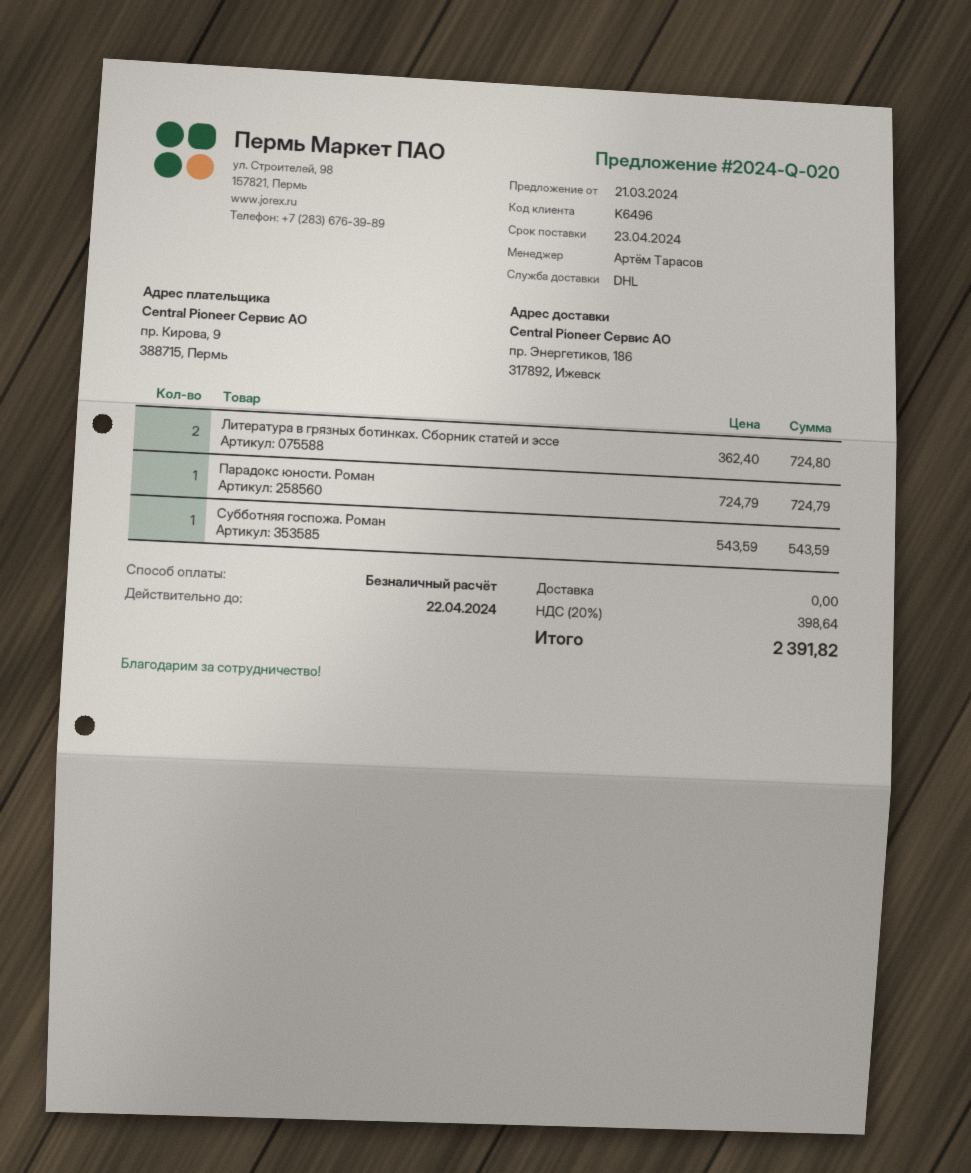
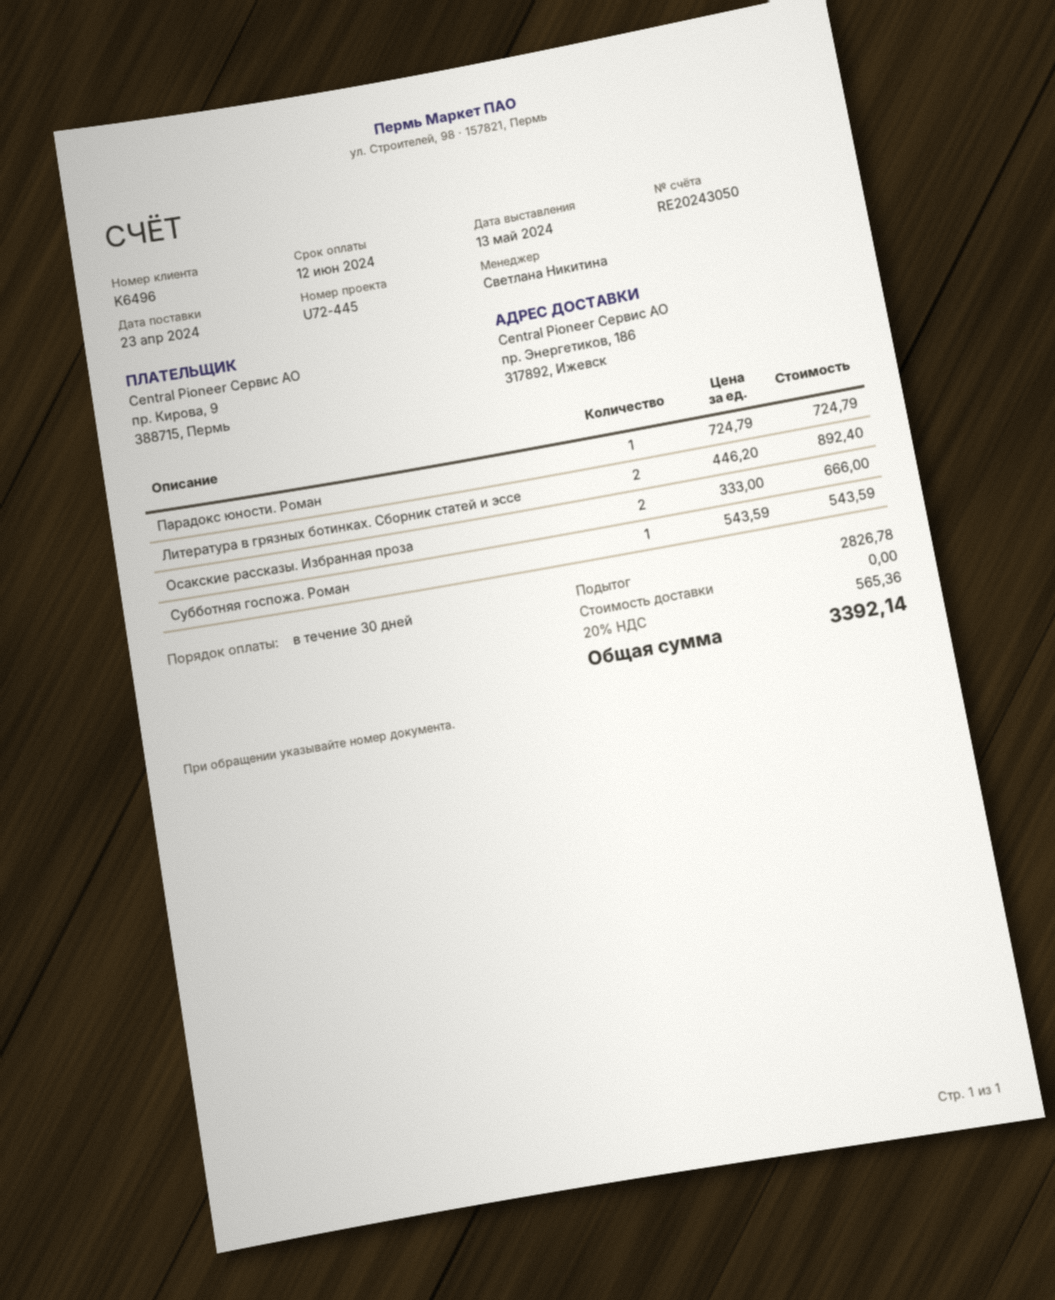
sales rep: Артём Тарасов -> Светлана Никитина
Литература в грязных ботинках. Сборник статей и эссе: 2 x 362.40 = 724.80 -> 2 x 446.20 = 892.40
Осакские рассказы. Избранная проза: none -> 2 x 333.00 = 666.00
tax: 20% = 398.64 -> 20% = 565.36
total: 2391.82 -> 3392.14

